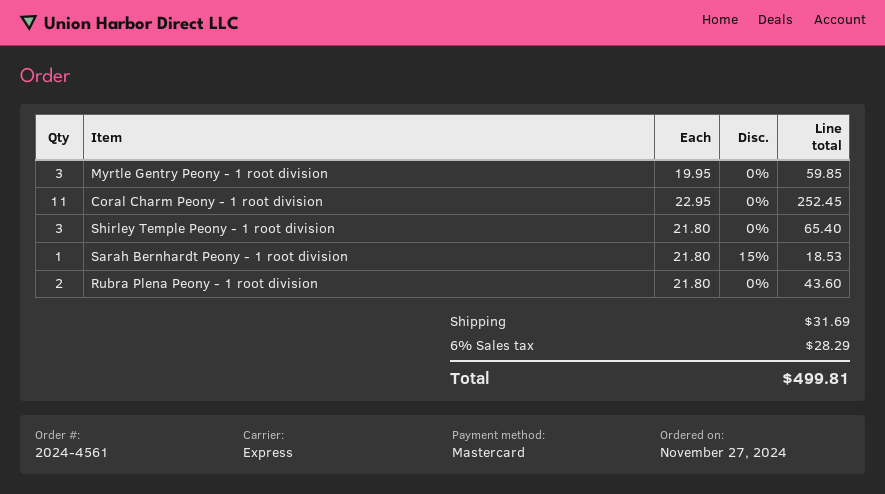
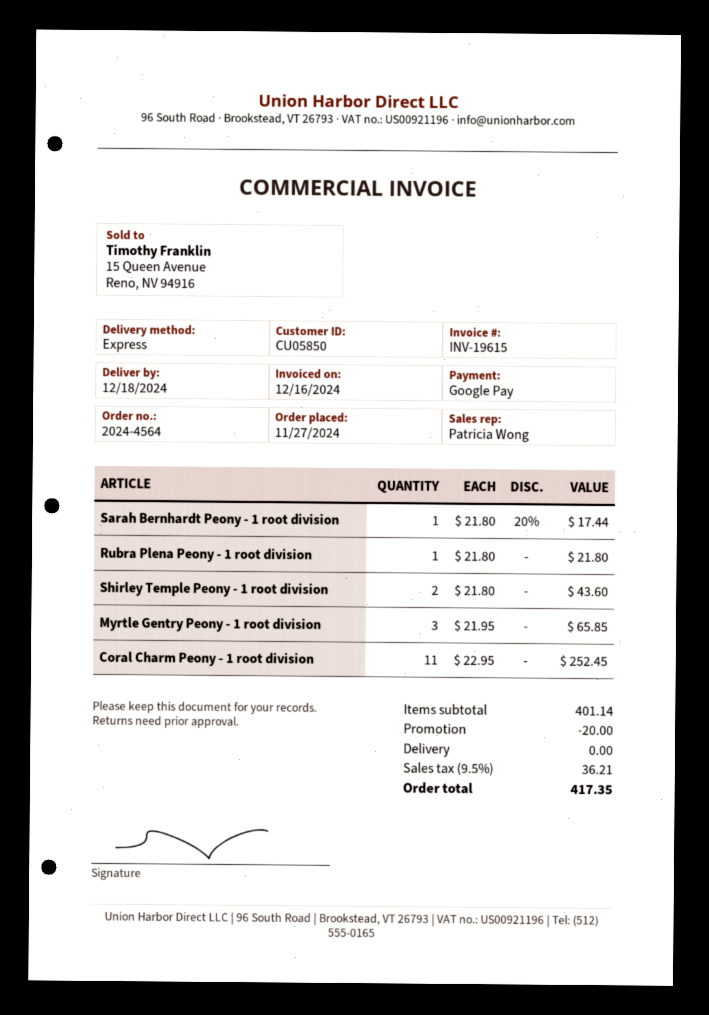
order number: 2024-4561 -> 2024-4564
payment method: Mastercard -> Google Pay
Myrtle Gentry Peony - 1 root division: 3 x 19.95 = 59.85 -> 3 x 21.95 = 65.85
Shirley Temple Peony - 1 root division: 3 x 21.80 = 65.40 -> 2 x 21.80 = 43.60
Sarah Bernhardt Peony - 1 root division: 1 x 21.80 - 15% = 18.53 -> 1 x 21.80 - 20% = 17.44
Rubra Plena Peony - 1 root division: 2 x 21.80 = 43.60 -> 1 x 21.80 = 21.80
discount: none -> 20.00
shipping: 31.69 -> 0.00
tax: 6% = 28.29 -> 9.5% = 36.21
total: 499.81 -> 417.35

